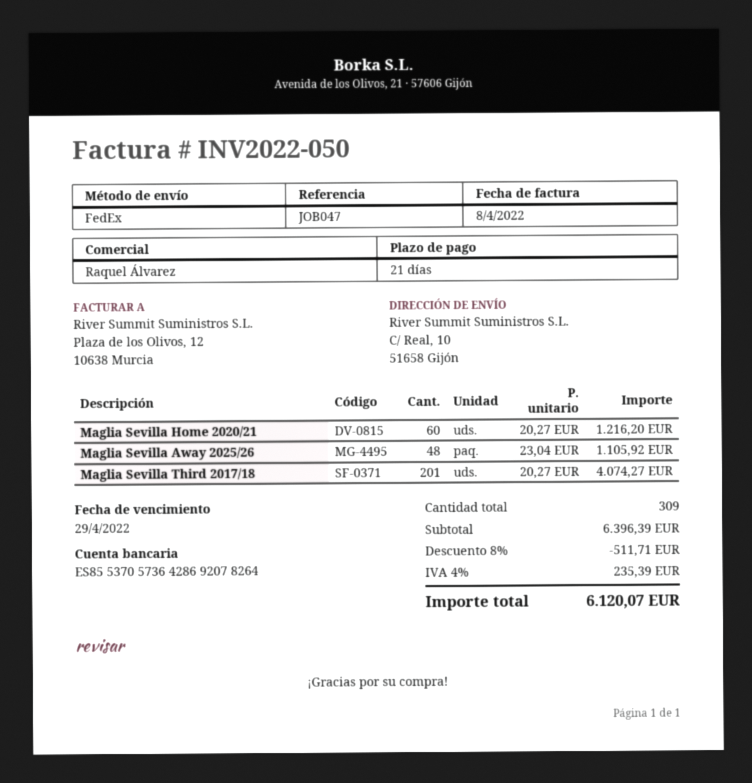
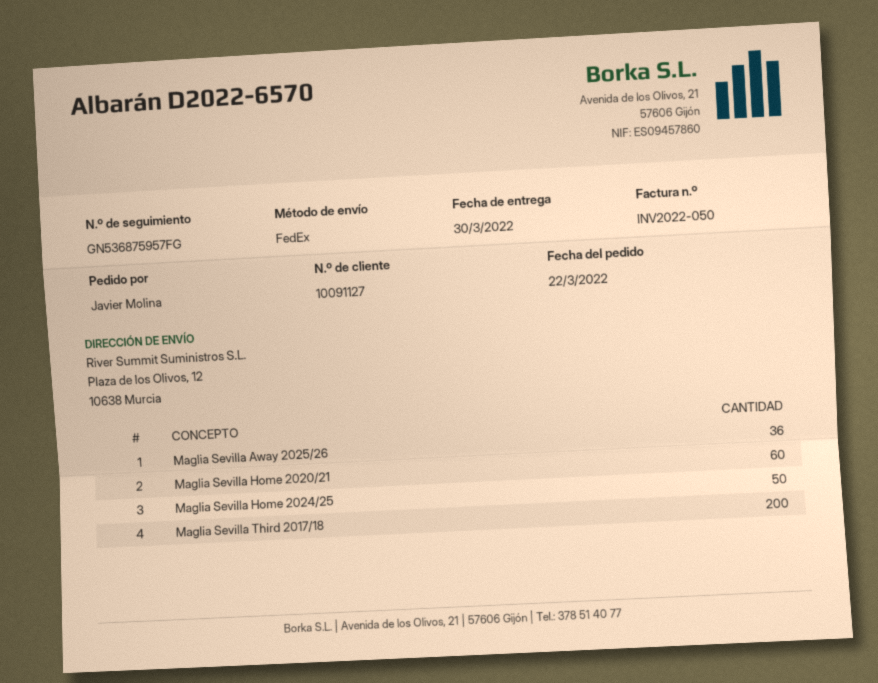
ship to: C/ Real, 10, 51658 Gijón -> Plaza de los Olivos, 12, 10638 Murcia
Maglia Sevilla Away 2025/26: 48 -> 36
Maglia Sevilla Third 2017/18: 201 -> 200
Maglia Sevilla Home 2024/25: none -> 50

